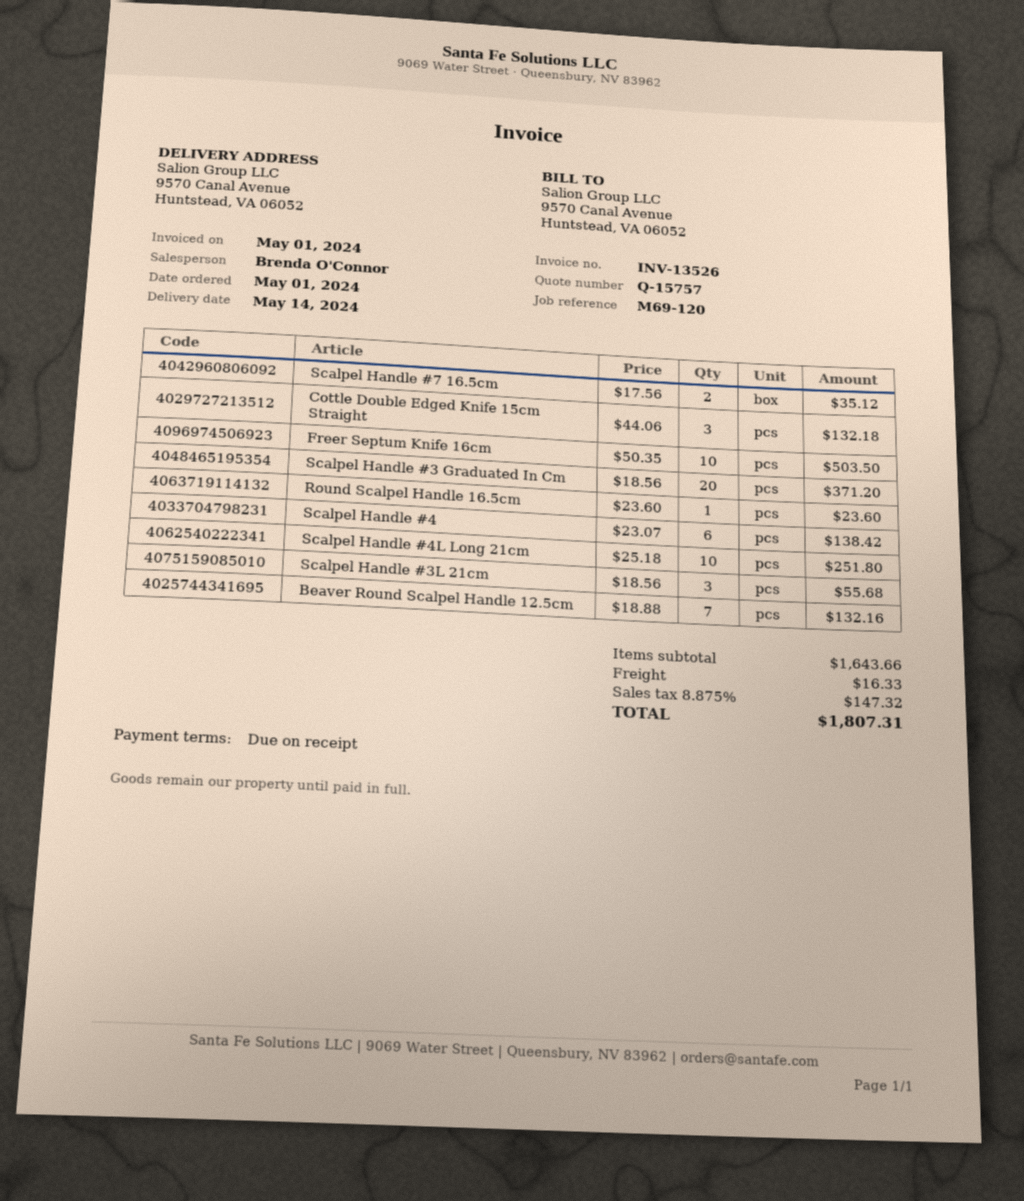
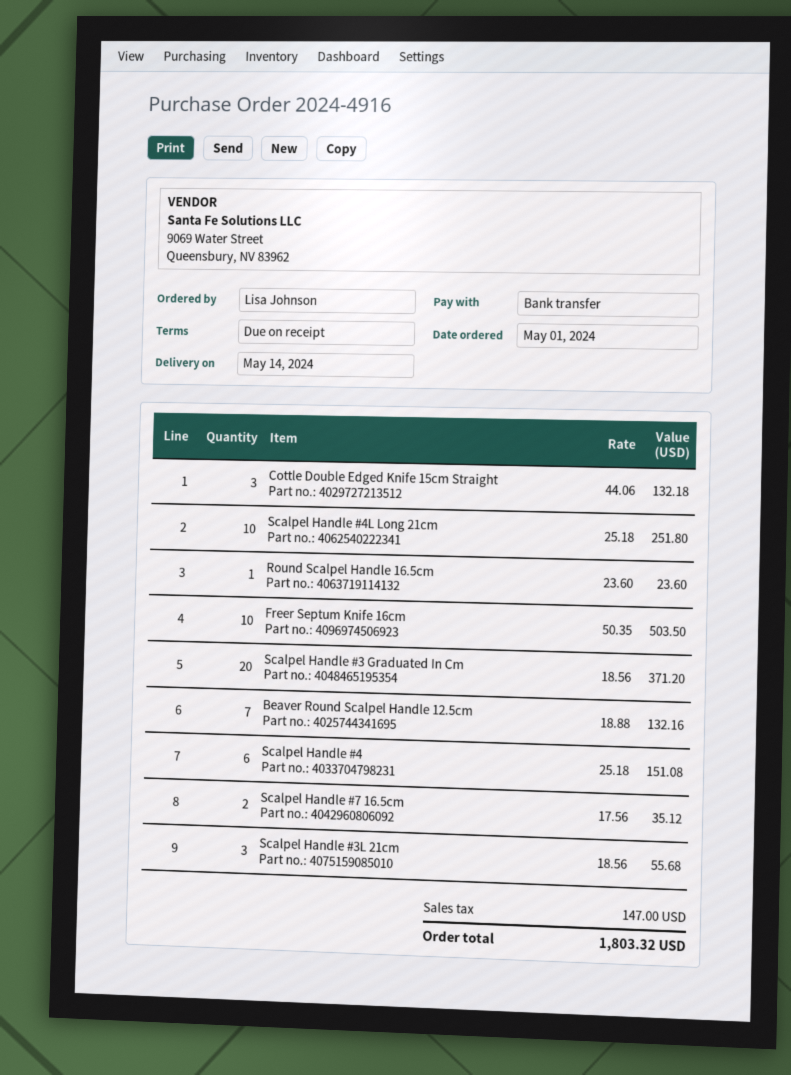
Scalpel Handle #4: 6 x 23.07 = 138.42 -> 6 x 25.18 = 151.08
shipping: 16.33 -> none
tax: 147.32 -> 147.00
total: 1807.31 -> 1803.32

